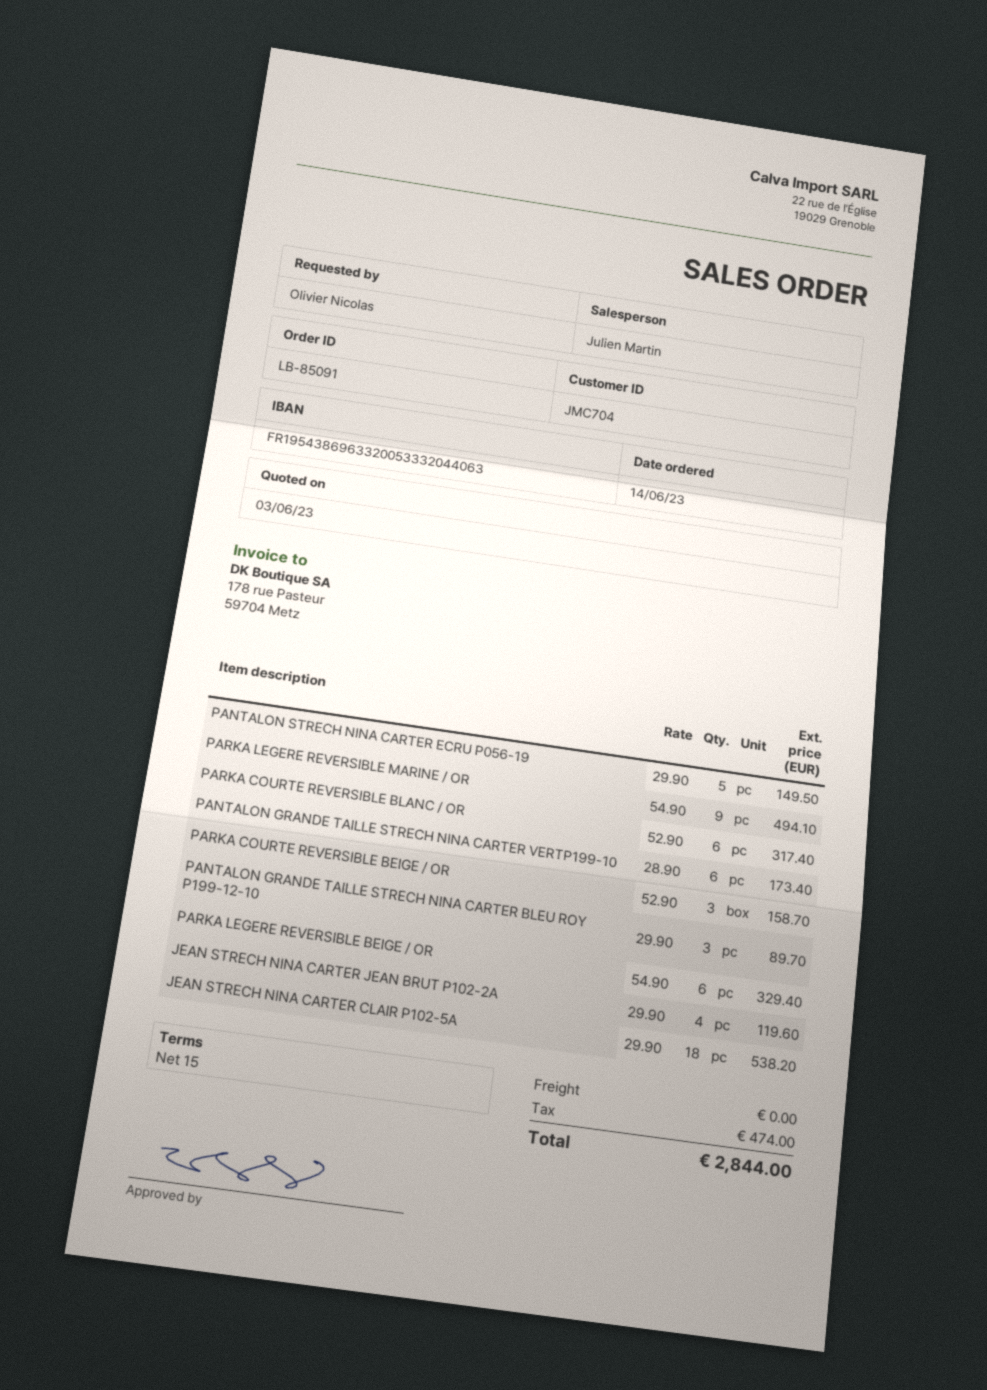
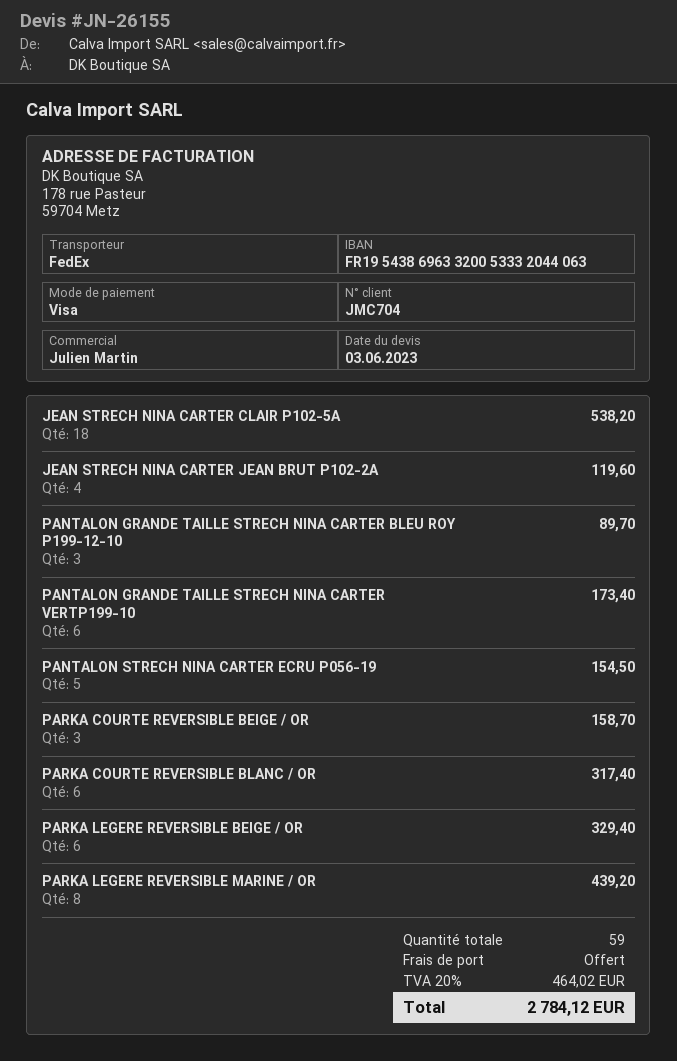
PANTALON STRECH NINA CARTER ECRU P056-19: 5 for 149.50 -> 5 for 154.50
PARKA LEGERE REVERSIBLE MARINE / OR: 9 for 494.10 -> 8 for 439.20
tax: 474.00 -> 464.02
total: 2844.00 -> 2784.12

